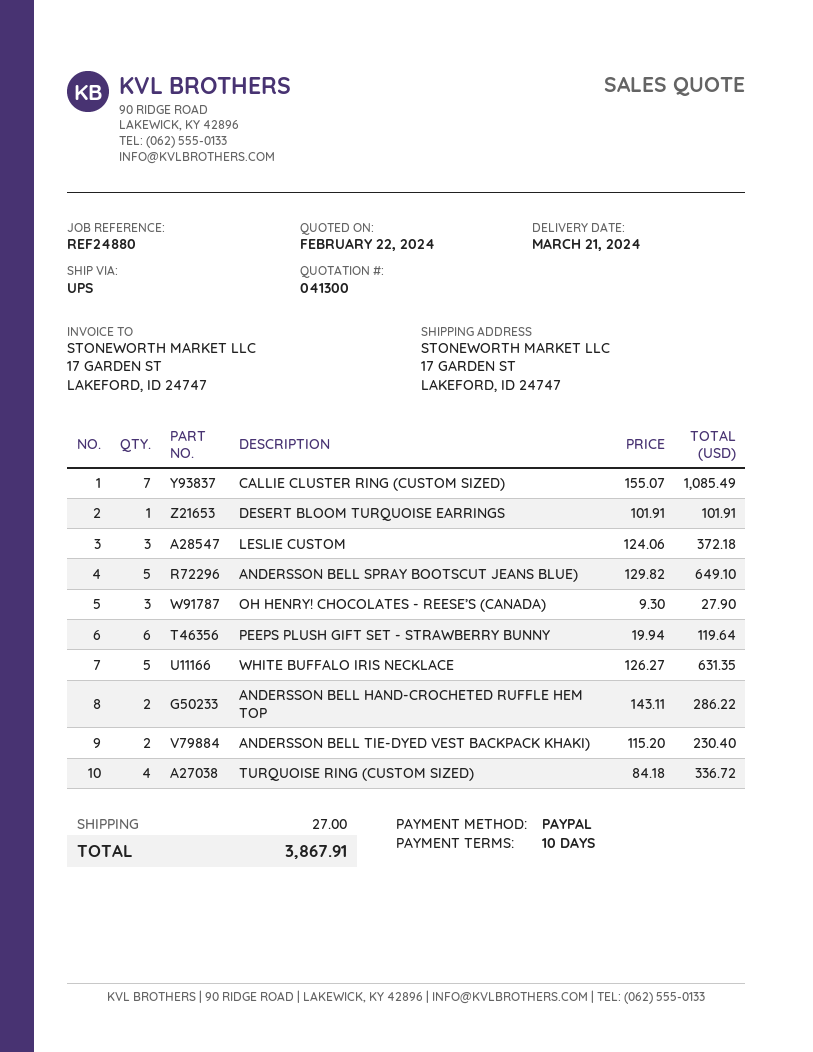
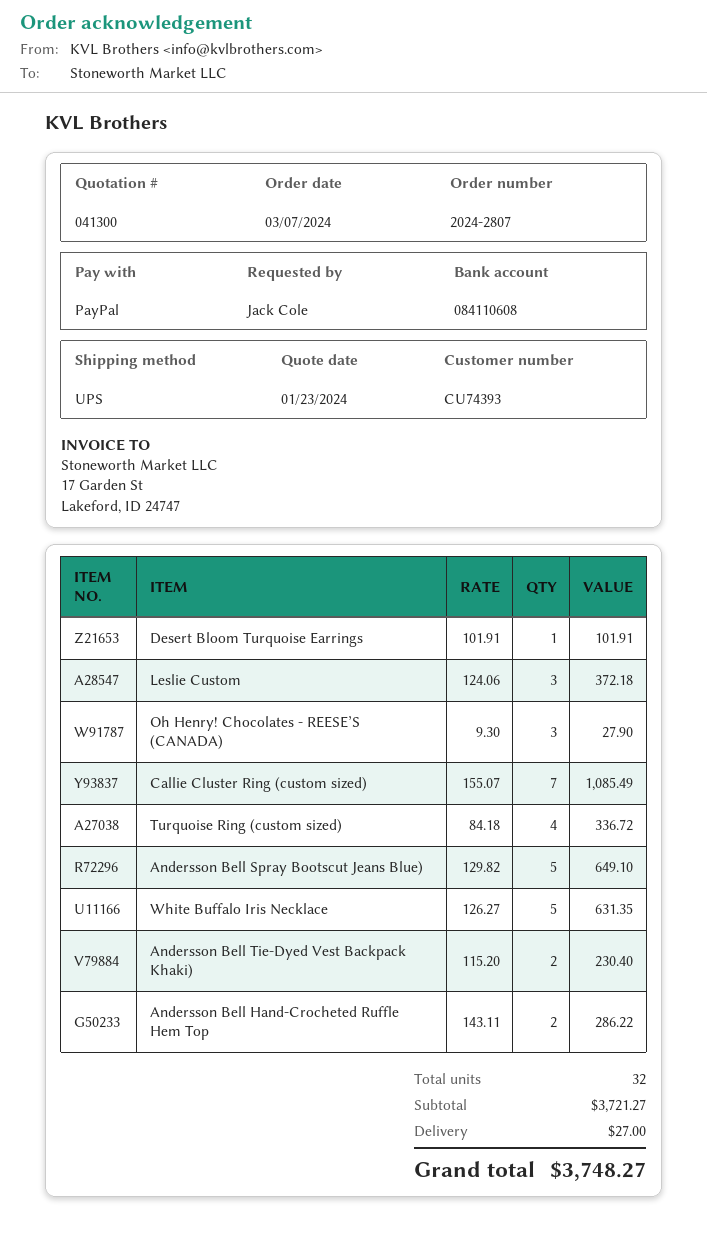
quote date: 2024-02-22 -> 2024-01-23
PEEPS PLUSH GIFT SET - STRAWBERRY BUNNY: 6 x 19.94 = 119.64 -> none
total: 3867.91 -> 3748.27

